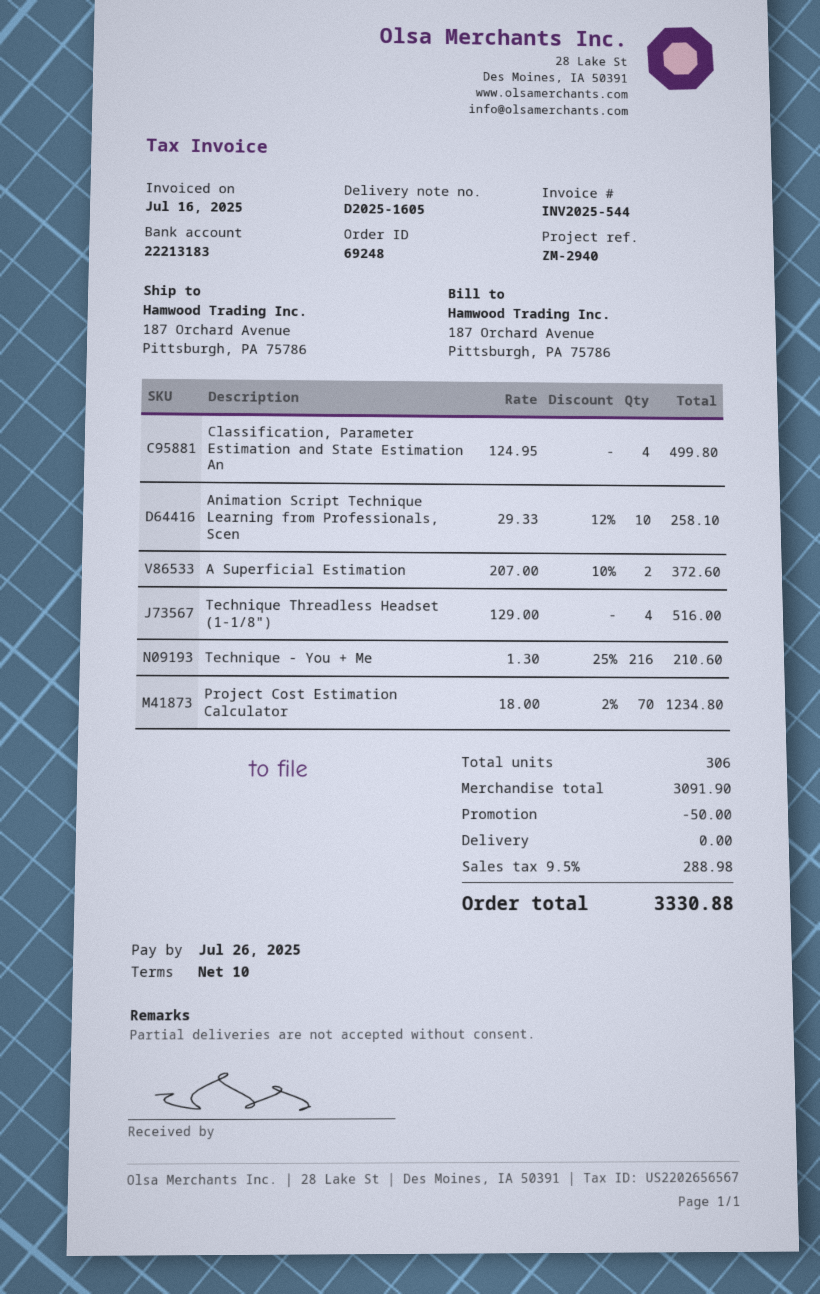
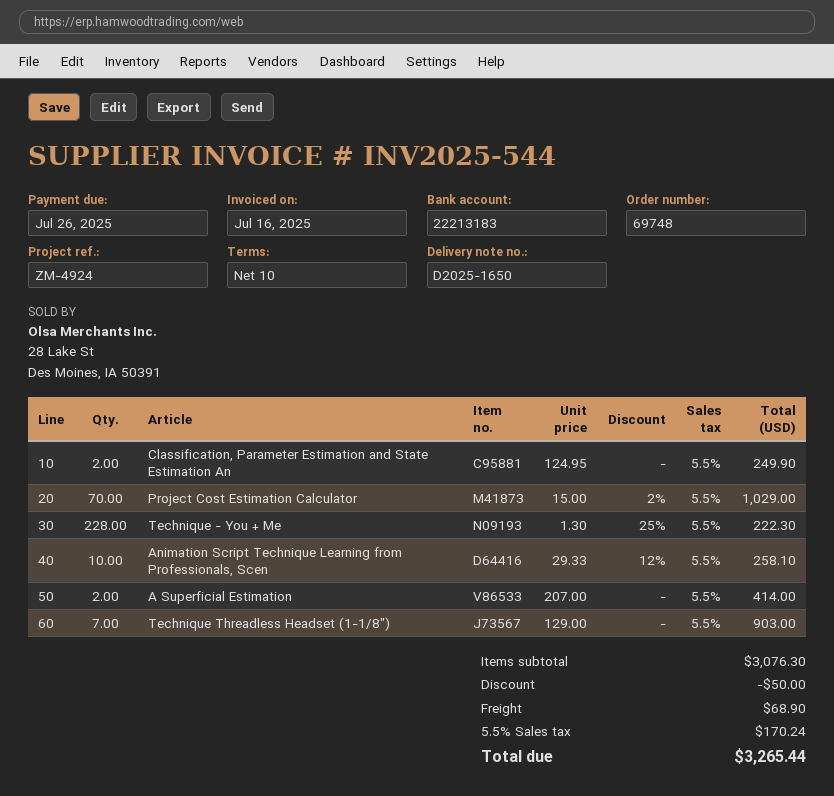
order number: 69248 -> 69748
delivery note number: D2025-1605 -> D2025-1650
reference: ZM-2940 -> ZM-4924
Classification, Parameter Estimation and State Estimation An: 4 x 124.95 = 499.80 -> 2 x 124.95 = 249.90
A Superficial Estimation: 2 x 207.00 - 10% = 372.60 -> 2 x 207.00 = 414.00
Technique Threadless Headset (1-1/8"): 4 x 129.00 = 516.00 -> 7 x 129.00 = 903.00
Technique - You + Me: 216 x 1.30 - 25% = 210.60 -> 228 x 1.30 - 25% = 222.30
Project Cost Estimation Calculator: 70 x 18.00 - 2% = 1234.80 -> 70 x 15.00 - 2% = 1029.00
subtotal: 3091.90 -> 3076.30
shipping: 0.00 -> 68.90
tax: 9.5% = 288.98 -> 5.5% = 170.24
total: 3330.88 -> 3265.44

